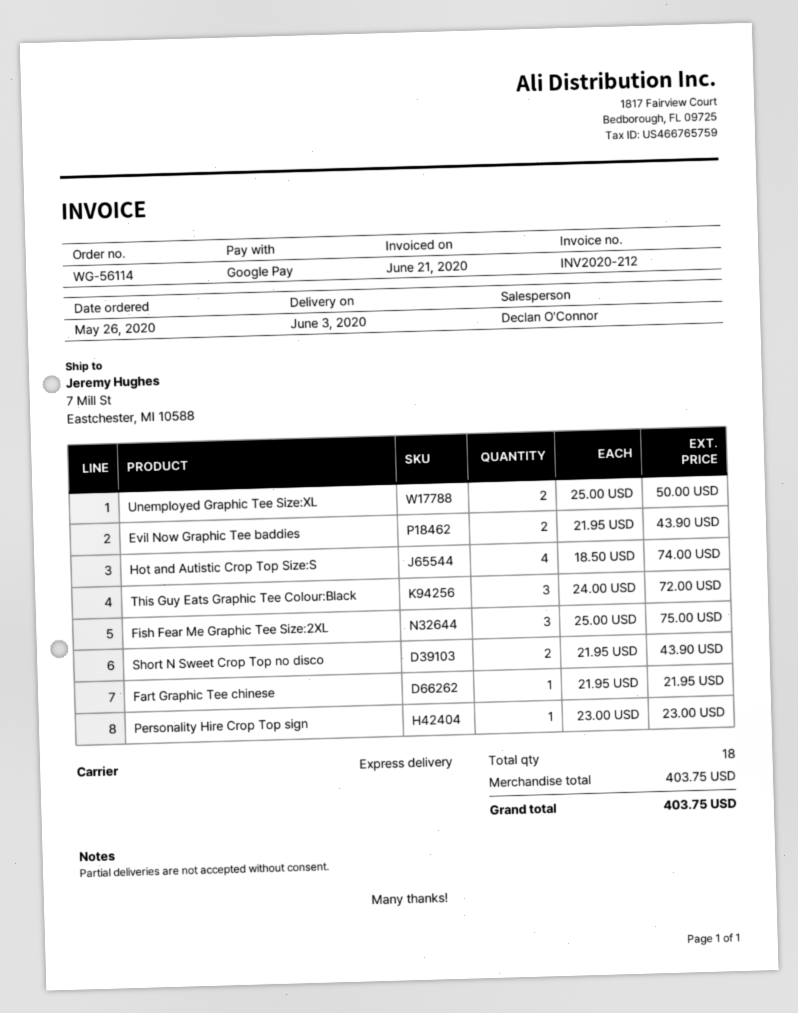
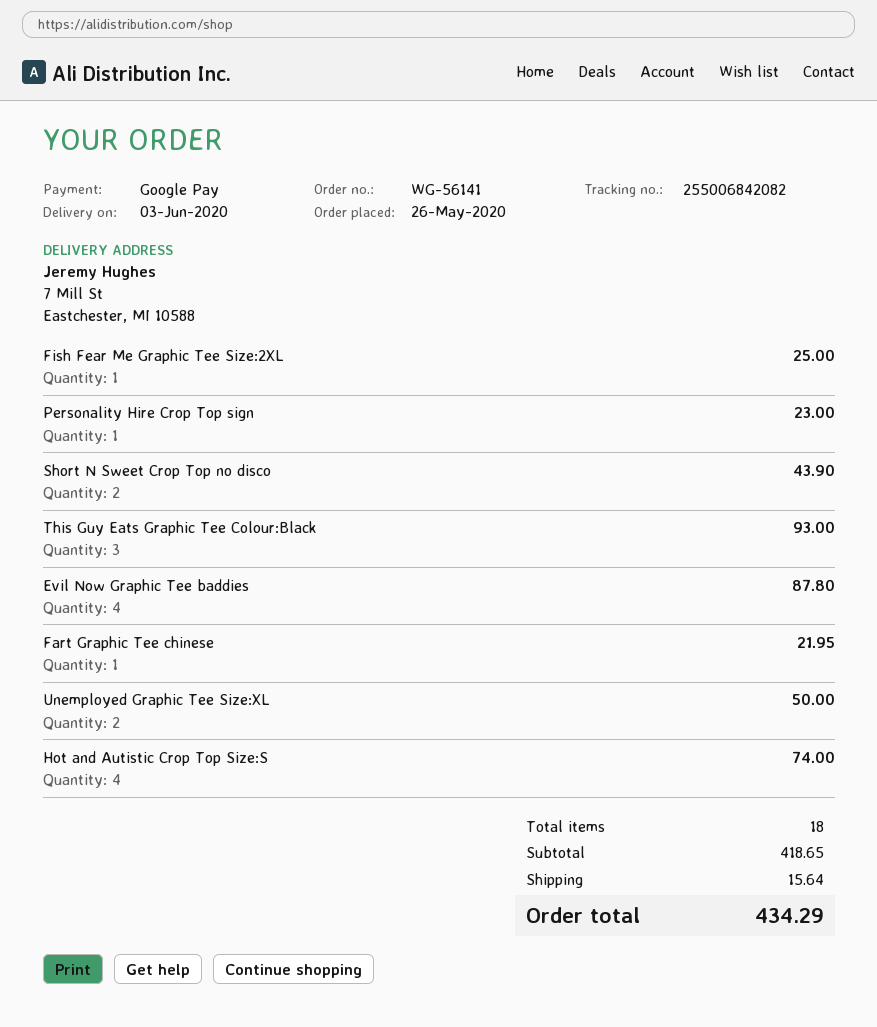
order number: WG-56114 -> WG-56141
Evil Now Graphic Tee baddies: 2 for 43.90 -> 4 for 87.80
This Guy Eats Graphic Tee Colour:Black: 3 for 72.00 -> 3 for 93.00
Fish Fear Me Graphic Tee Size:2XL: 3 for 75.00 -> 1 for 25.00
subtotal: 403.75 -> 418.65
shipping: none -> 15.64
total: 403.75 -> 434.29

